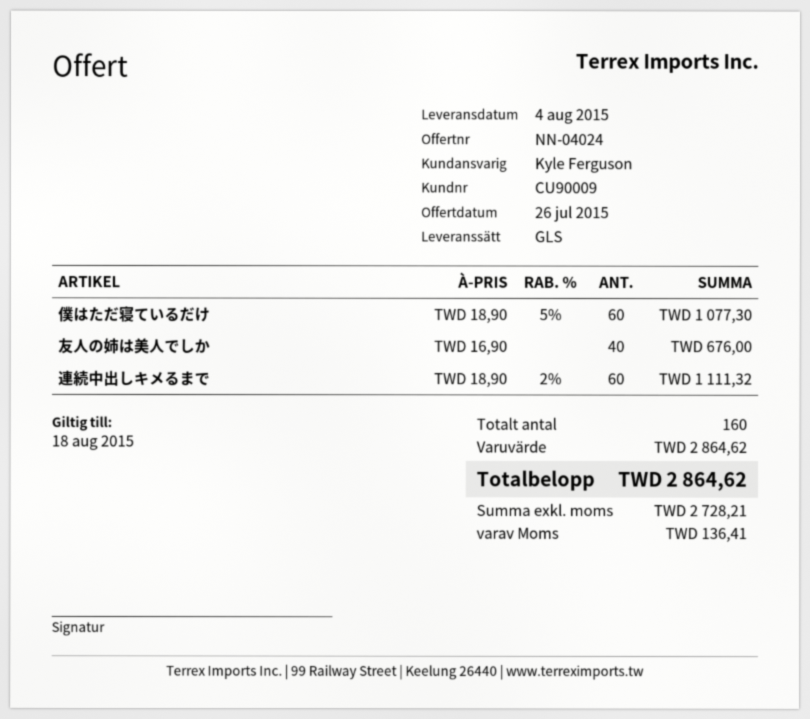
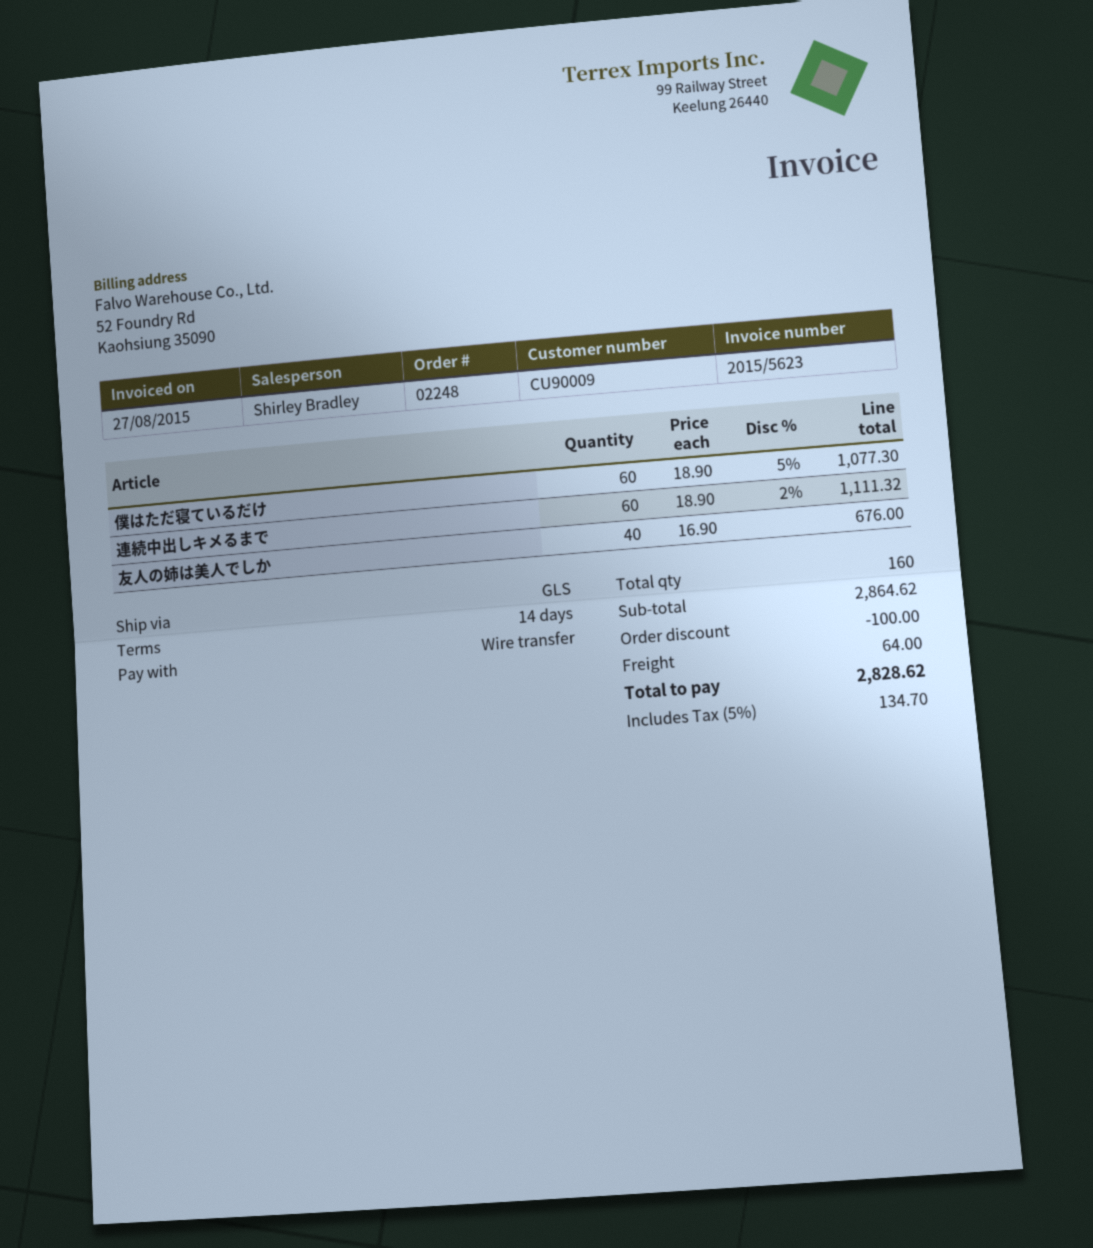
sales rep: Kyle Ferguson -> Shirley Bradley
discount: none -> 100.00
shipping: none -> 64.00
tax: 136.41 -> 134.70
total: 2864.62 -> 2828.62

